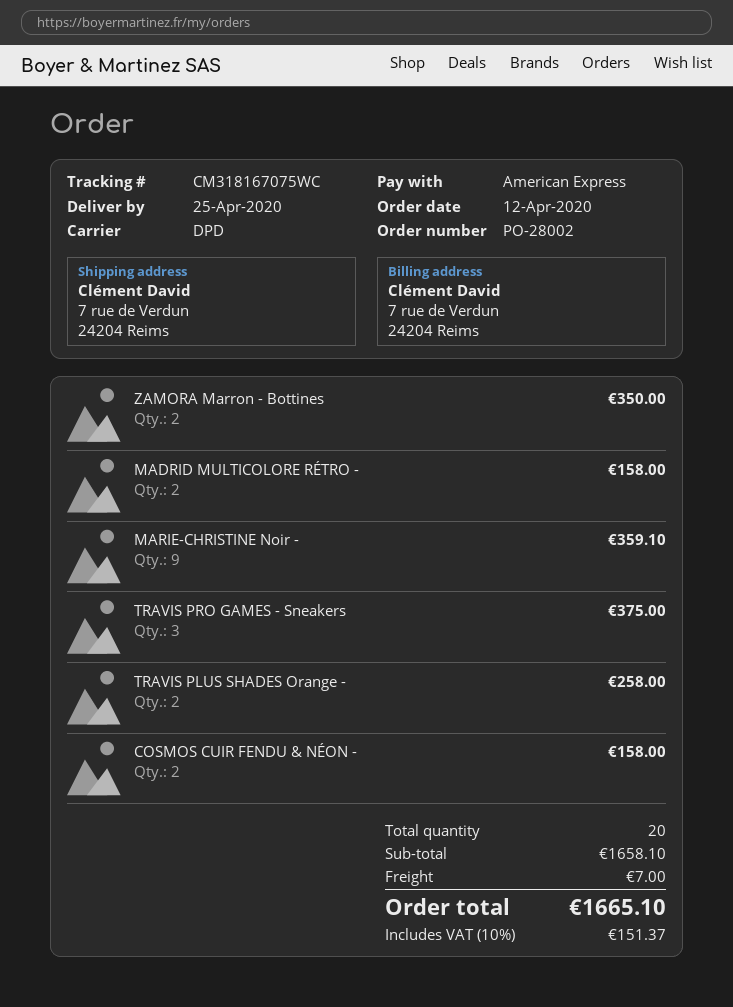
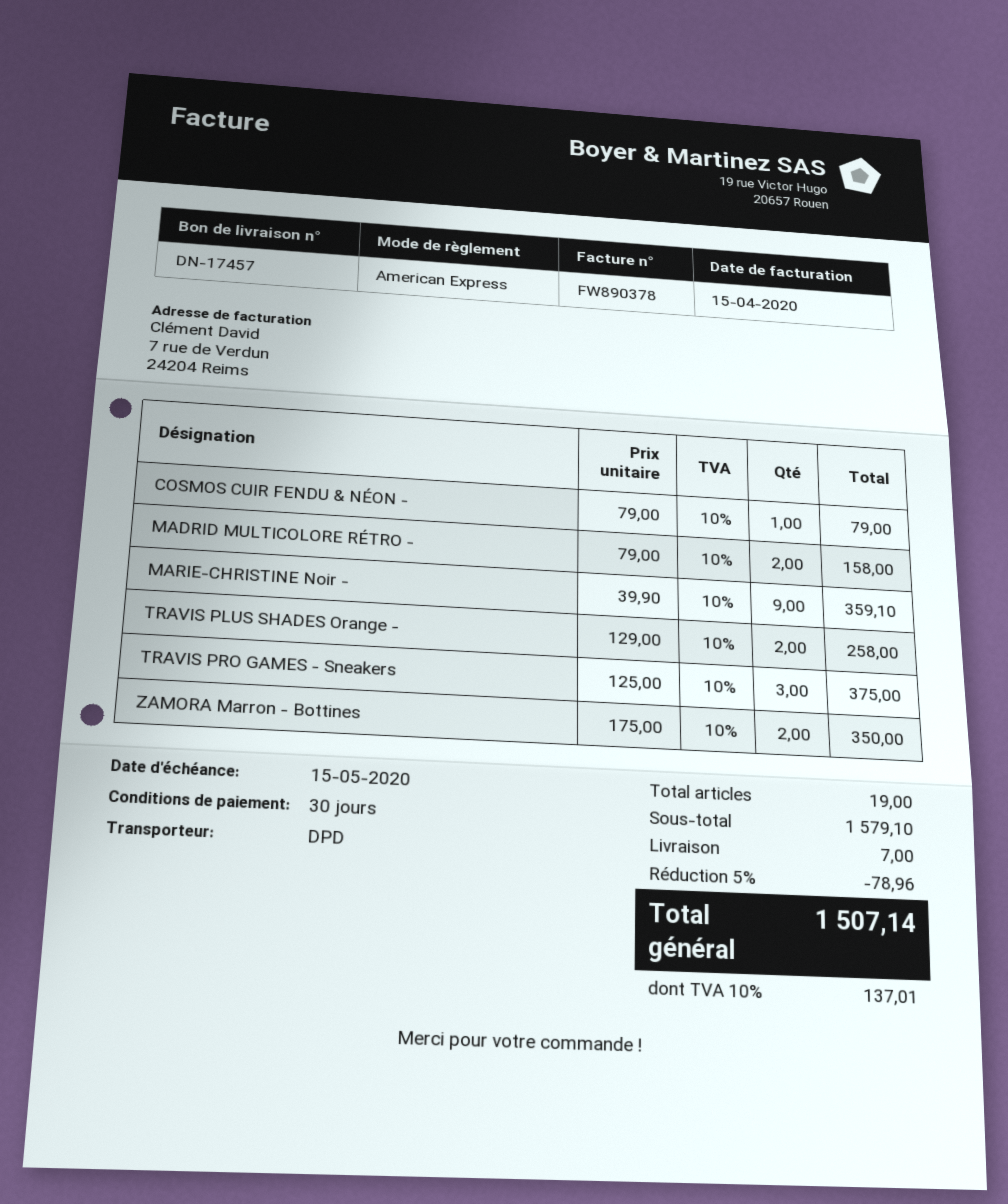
COSMOS CUIR FENDU & NÉON -: 2 for 158.00 -> 1 for 79.00
total quantity: 20 -> 19
subtotal: 1658.10 -> 1579.10
discount: none -> 5% = 78.96
tax: 10% = 151.37 -> 10% = 137.01
total: 1665.10 -> 1507.14

